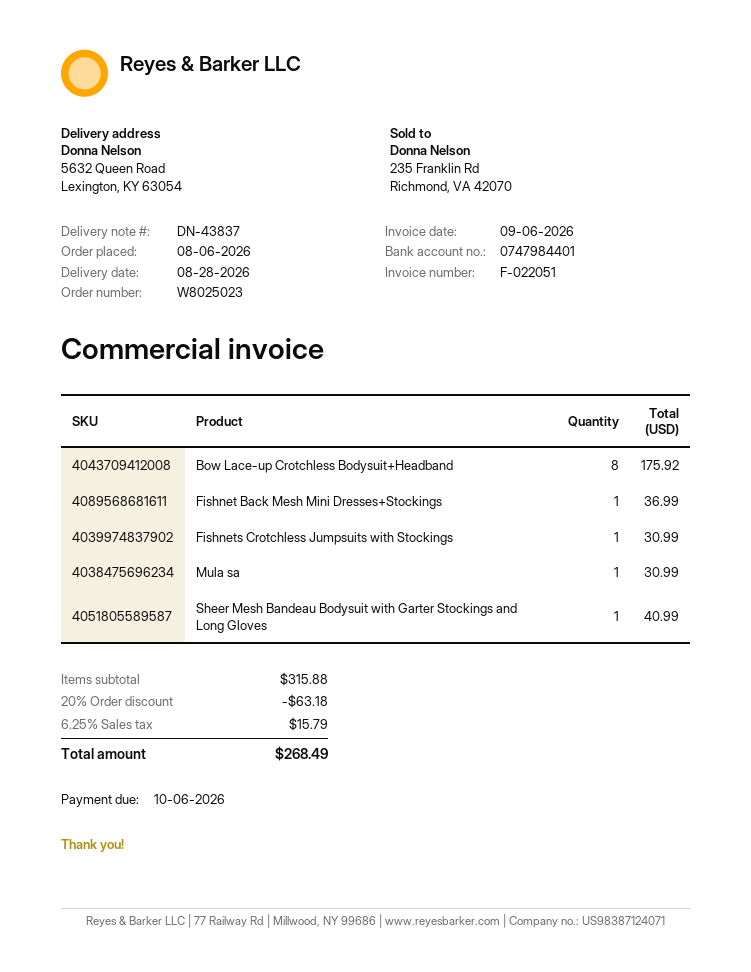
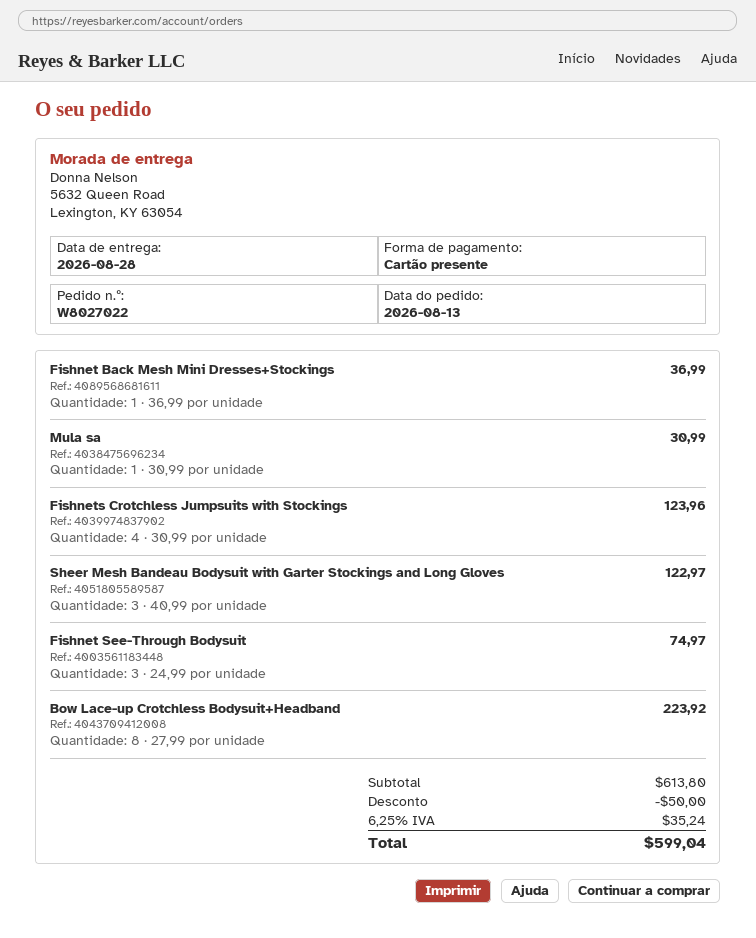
order number: W8025023 -> W8027022
order date: 2026-08-06 -> 2026-08-13
Bow Lace-up Crotchless Bodysuit+Headband: 8 for 175.92 -> 8 for 223.92
Fishnets Crotchless Jumpsuits with Stockings: 1 for 30.99 -> 4 for 123.96
Sheer Mesh Bandeau Bodysuit with Garter Stockings and Long Gloves: 1 for 40.99 -> 3 for 122.97
Fishnet See-Through Bodysuit: none -> 3 for 74.97
subtotal: 315.88 -> 613.80
discount: 63.18 -> 50.00
tax: 6.25% = 15.79 -> 6.25% = 35.24
total: 268.49 -> 599.04

